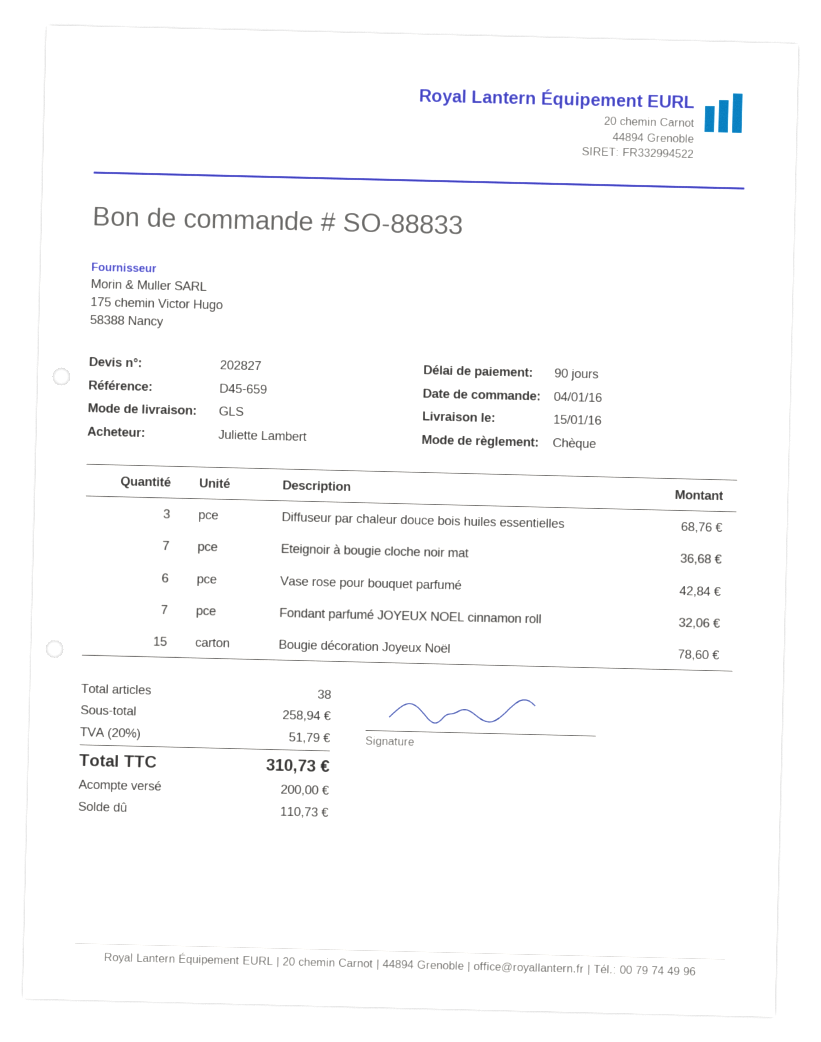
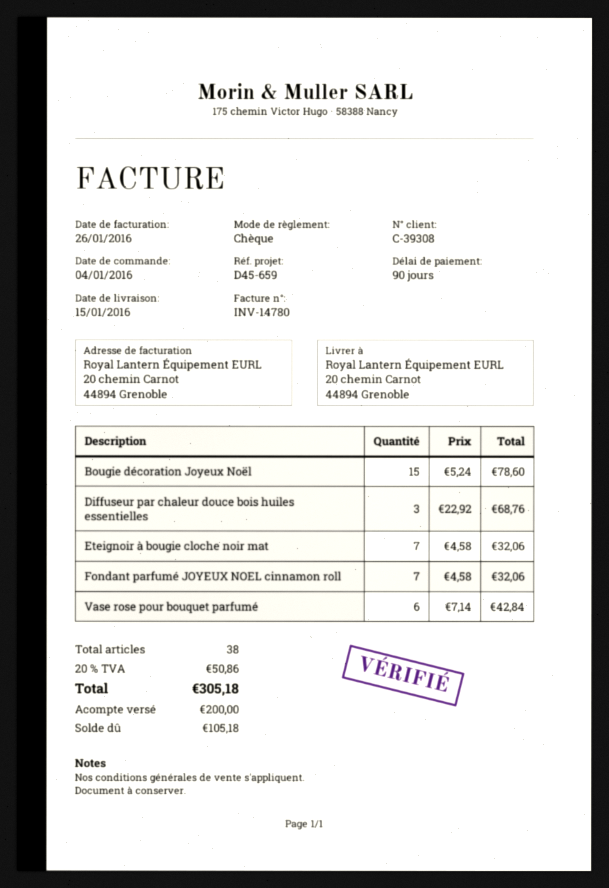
Eteignoir à bougie cloche noir mat: 7 for 36.68 -> 7 for 32.06
tax: 20% = 51.79 -> 20% = 50.86
total: 310.73 -> 305.18
balance: 110.73 -> 105.18

